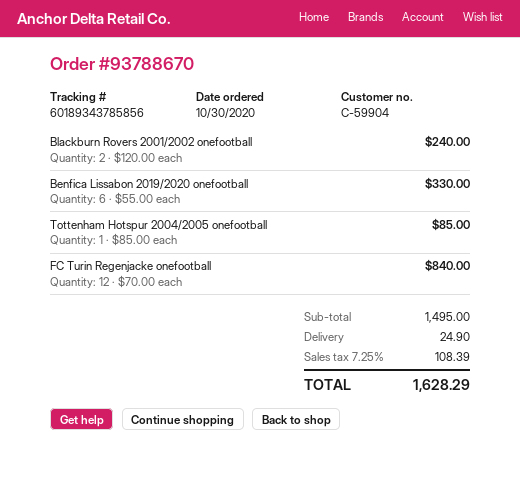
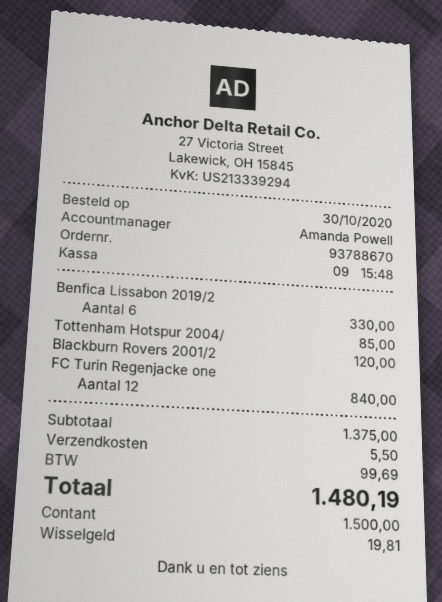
Blackburn Rovers 2001/2002 onefootball: 2 for 240.00 -> 1 for 120.00
subtotal: 1495.00 -> 1375.00
shipping: 24.90 -> 5.50
tax: 108.39 -> 99.69
total: 1628.29 -> 1480.19

